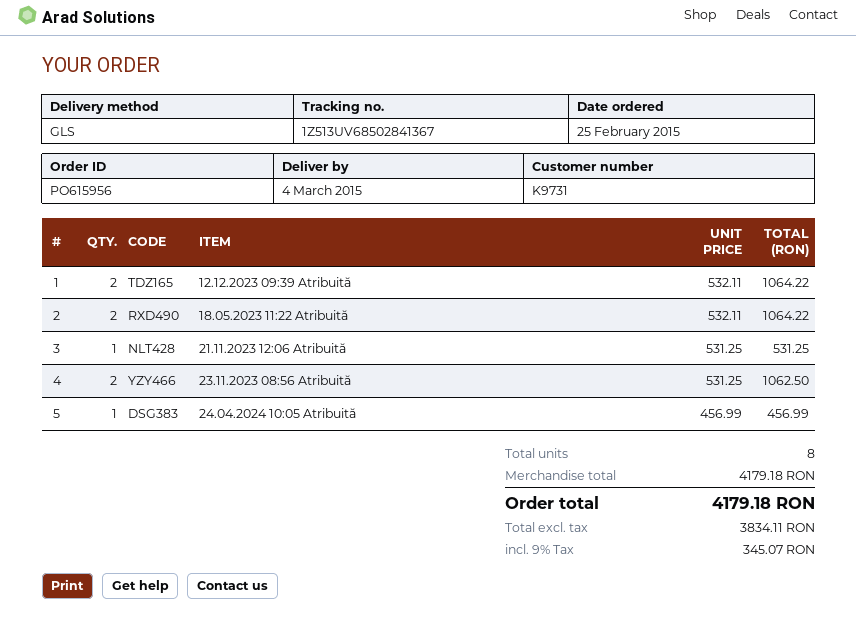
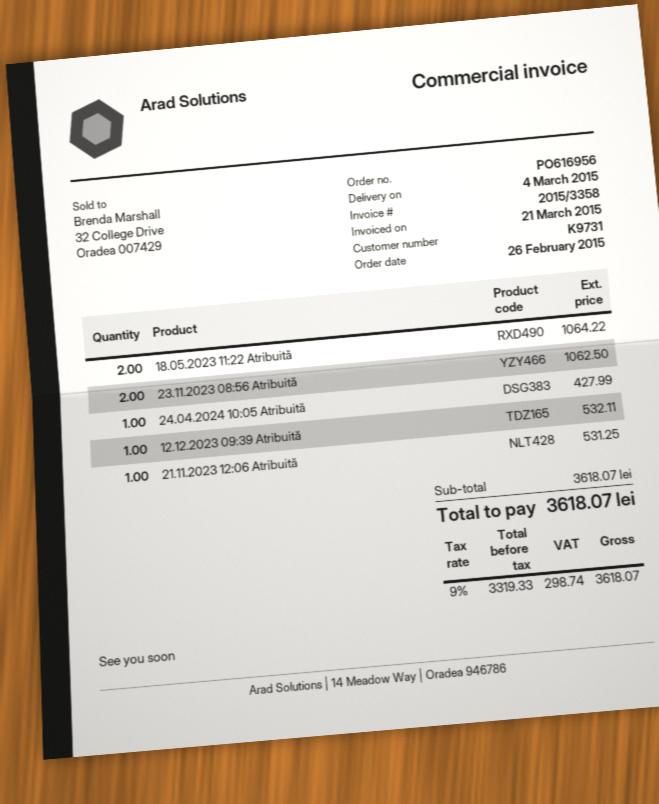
order number: PO615956 -> PO616956
order date: 2015-02-25 -> 2015-02-26
12.12.2023 09:39 Atribuită: 2 for 1064.22 -> 1 for 532.11
24.04.2024 10:05 Atribuită: 1 for 456.99 -> 1 for 427.99
subtotal: 4179.18 -> 3618.07
net: 3834.11 -> 3319.33
tax: 9% = 345.07 -> 9% = 298.74
total: 4179.18 -> 3618.07

